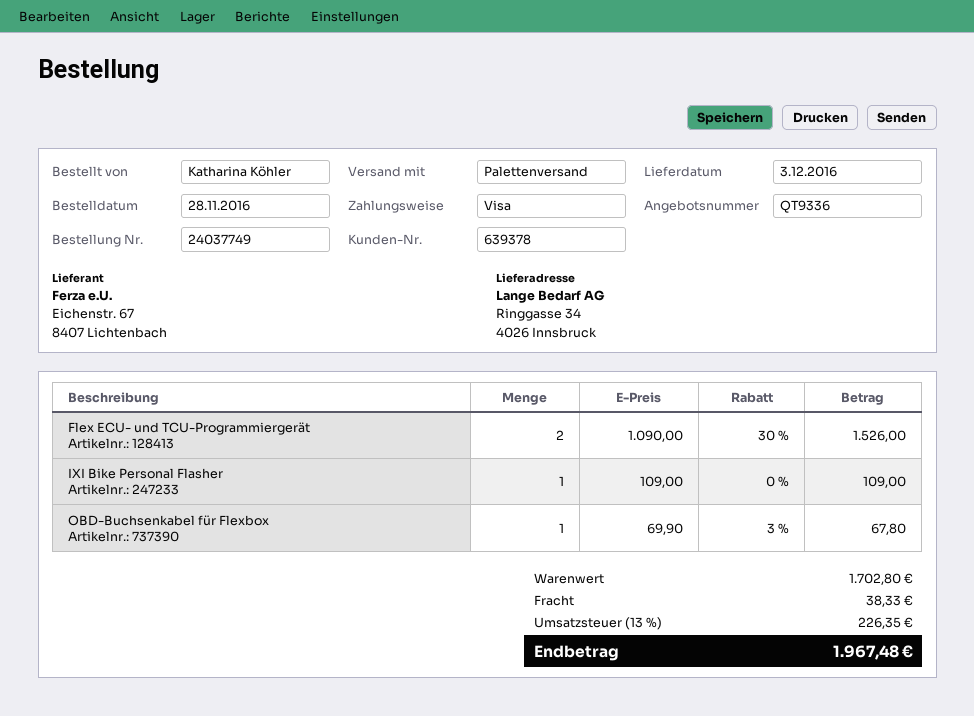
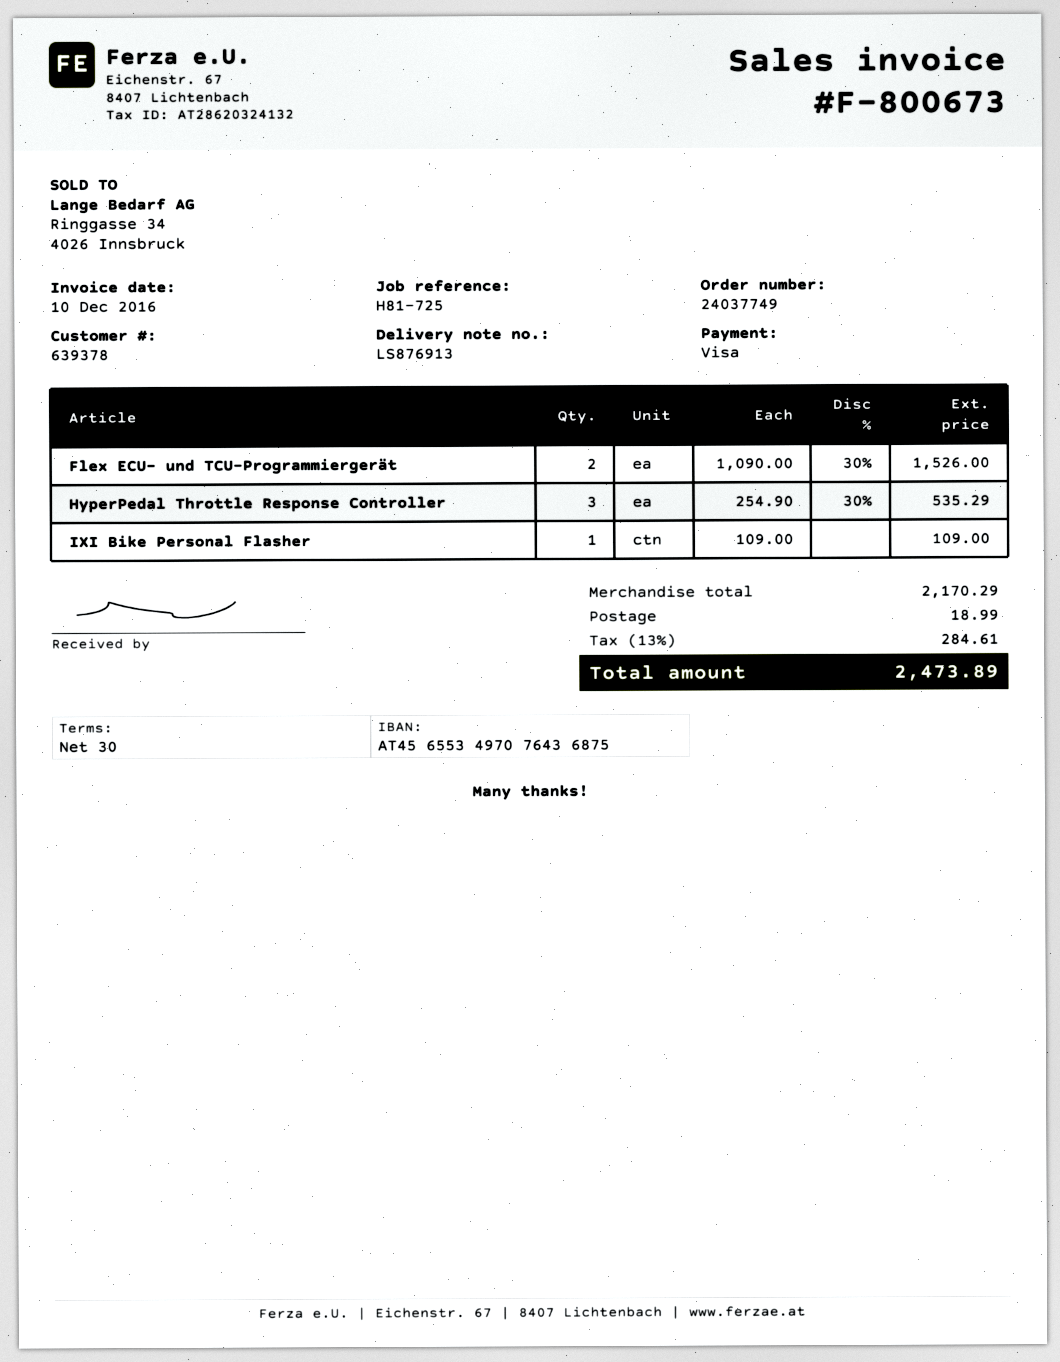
OBD-Buchsenkabel für Flexbox: 1 x 69.90 - 3% = 67.80 -> none
HyperPedal Throttle Response Controller: none -> 3 x 254.90 - 30% = 535.29
subtotal: 1702.80 -> 2170.29
shipping: 38.33 -> 18.99
tax: 13% = 226.35 -> 13% = 284.61
total: 1967.48 -> 2473.89

